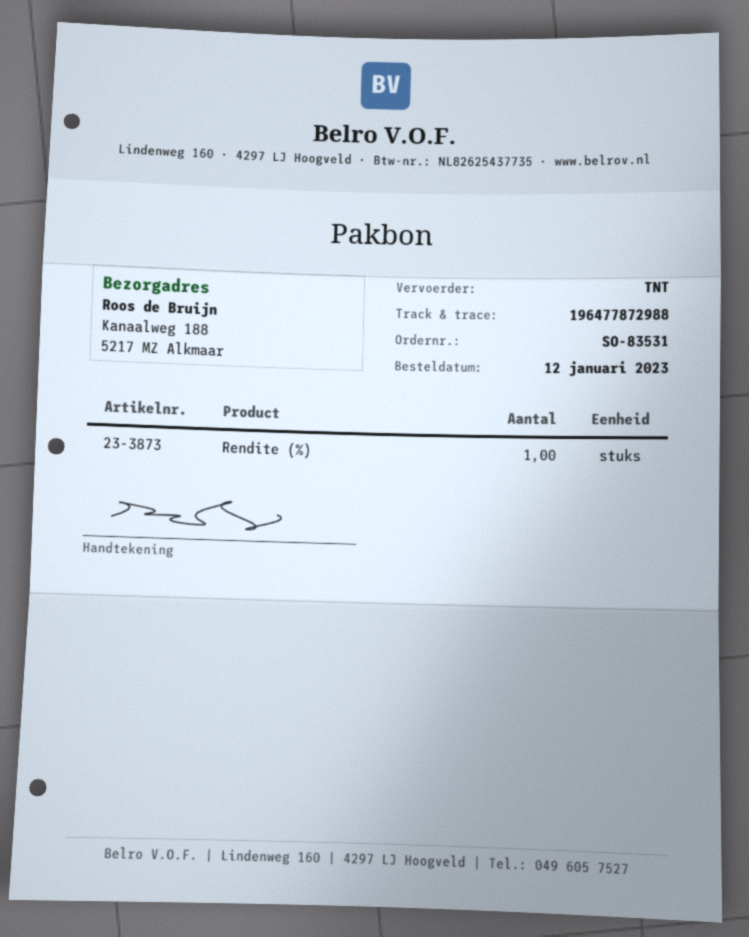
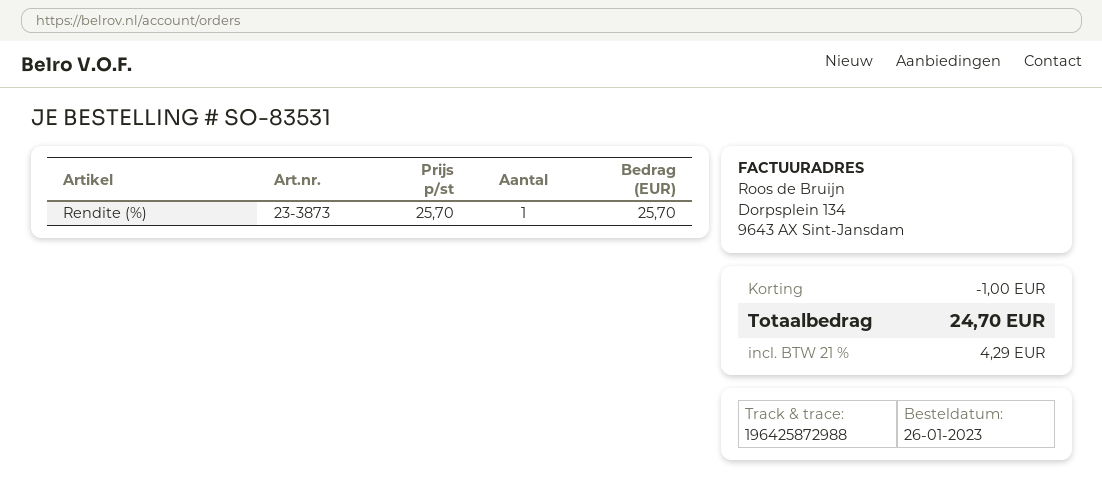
order date: 2023-01-12 -> 2023-01-26
tracking number: 196477872988 -> 196425872988

